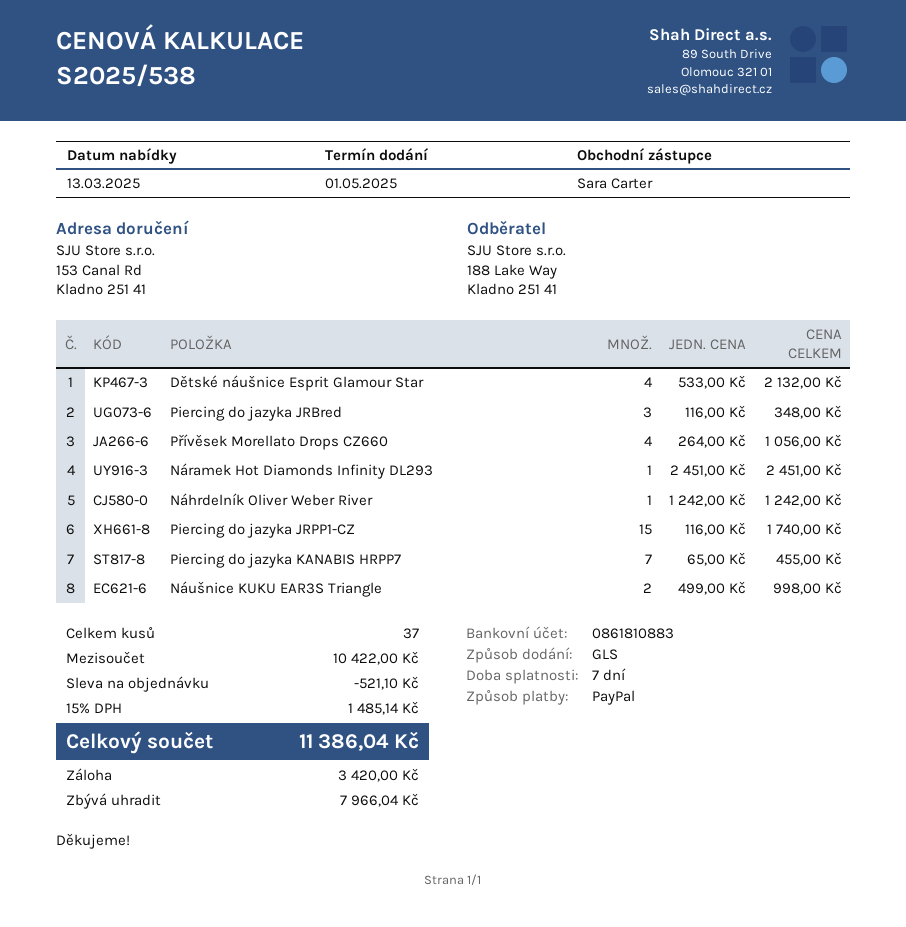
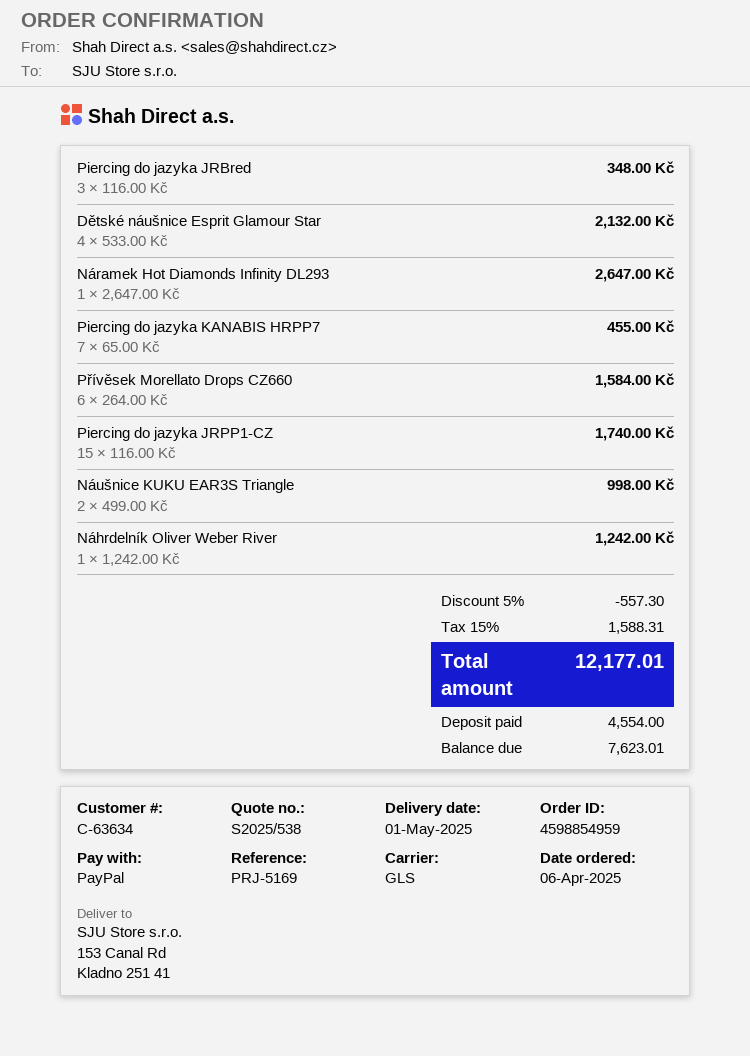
Přívěsek Morellato Drops CZ660: 4 x 264.00 = 1056.00 -> 6 x 264.00 = 1584.00
Náramek Hot Diamonds Infinity DL293: 1 x 2451.00 = 2451.00 -> 1 x 2647.00 = 2647.00
discount: 521.10 -> 557.30
tax: 15% = 1485.14 -> 15% = 1588.31
total: 11386.04 -> 12177.01
deposit: 3420.00 -> 4554.00
balance: 7966.04 -> 7623.01

